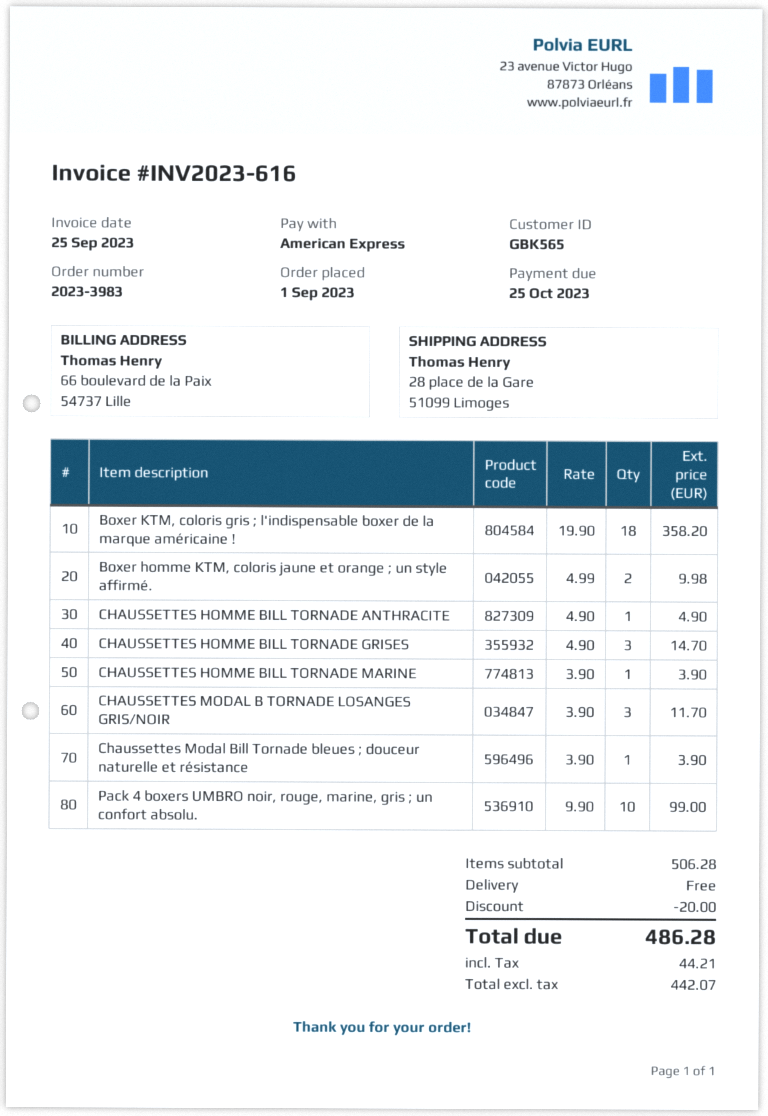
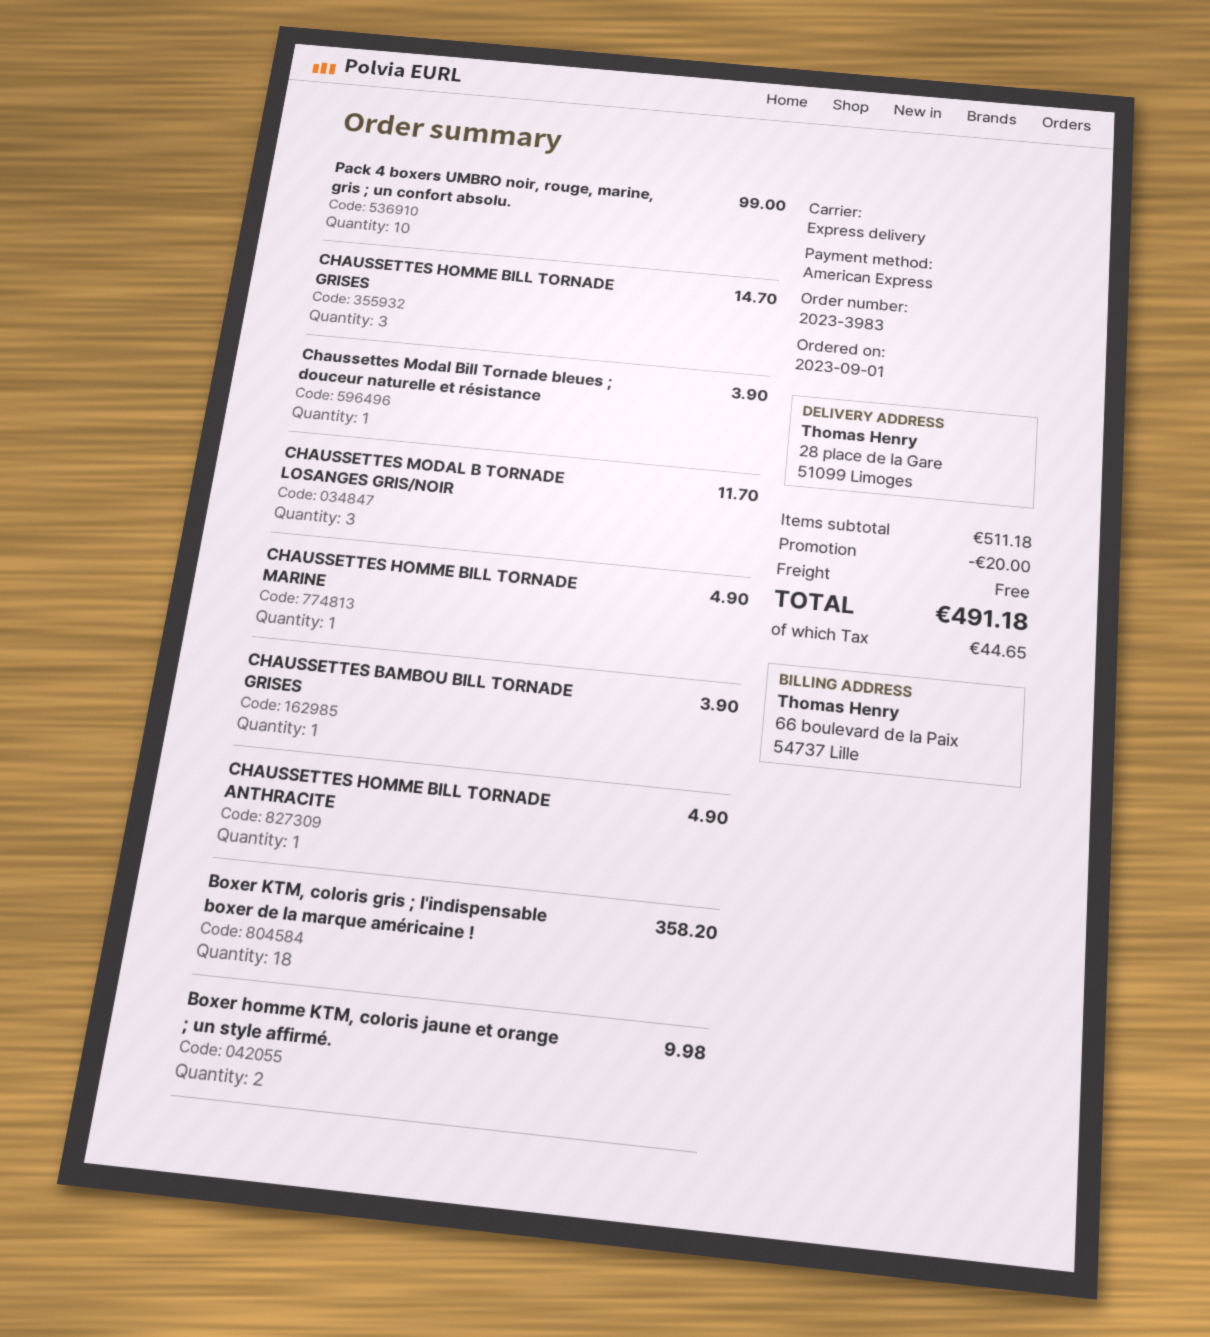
CHAUSSETTES HOMME BILL TORNADE MARINE: 1 for 3.90 -> 1 for 4.90
CHAUSSETTES BAMBOU BILL TORNADE GRISES: none -> 1 for 3.90
subtotal: 506.28 -> 511.18
tax: 44.21 -> 44.65
total: 486.28 -> 491.18

